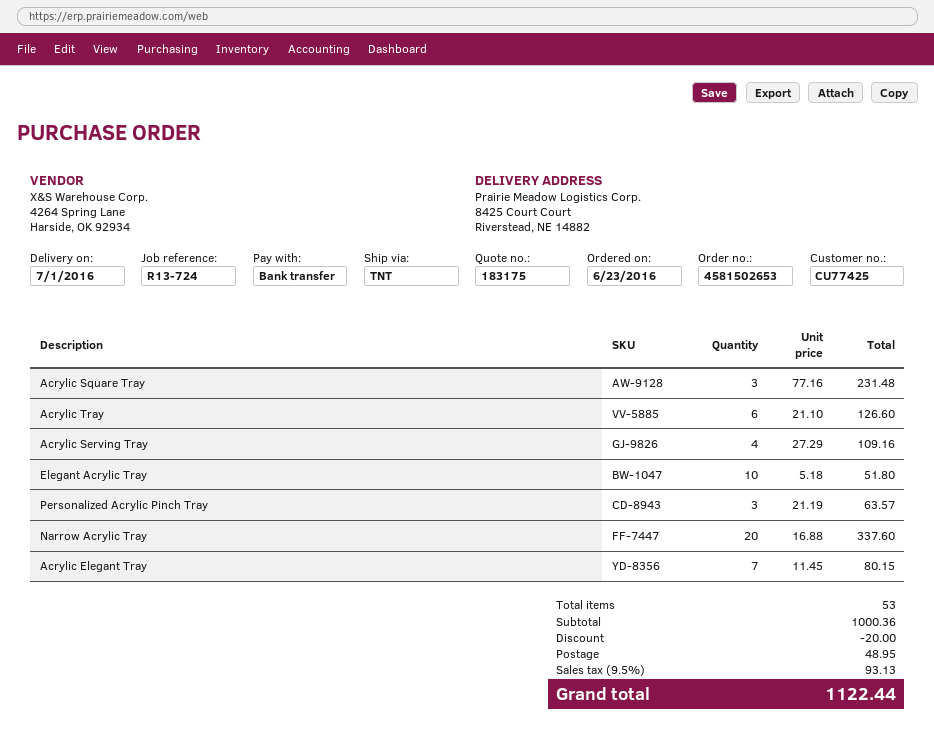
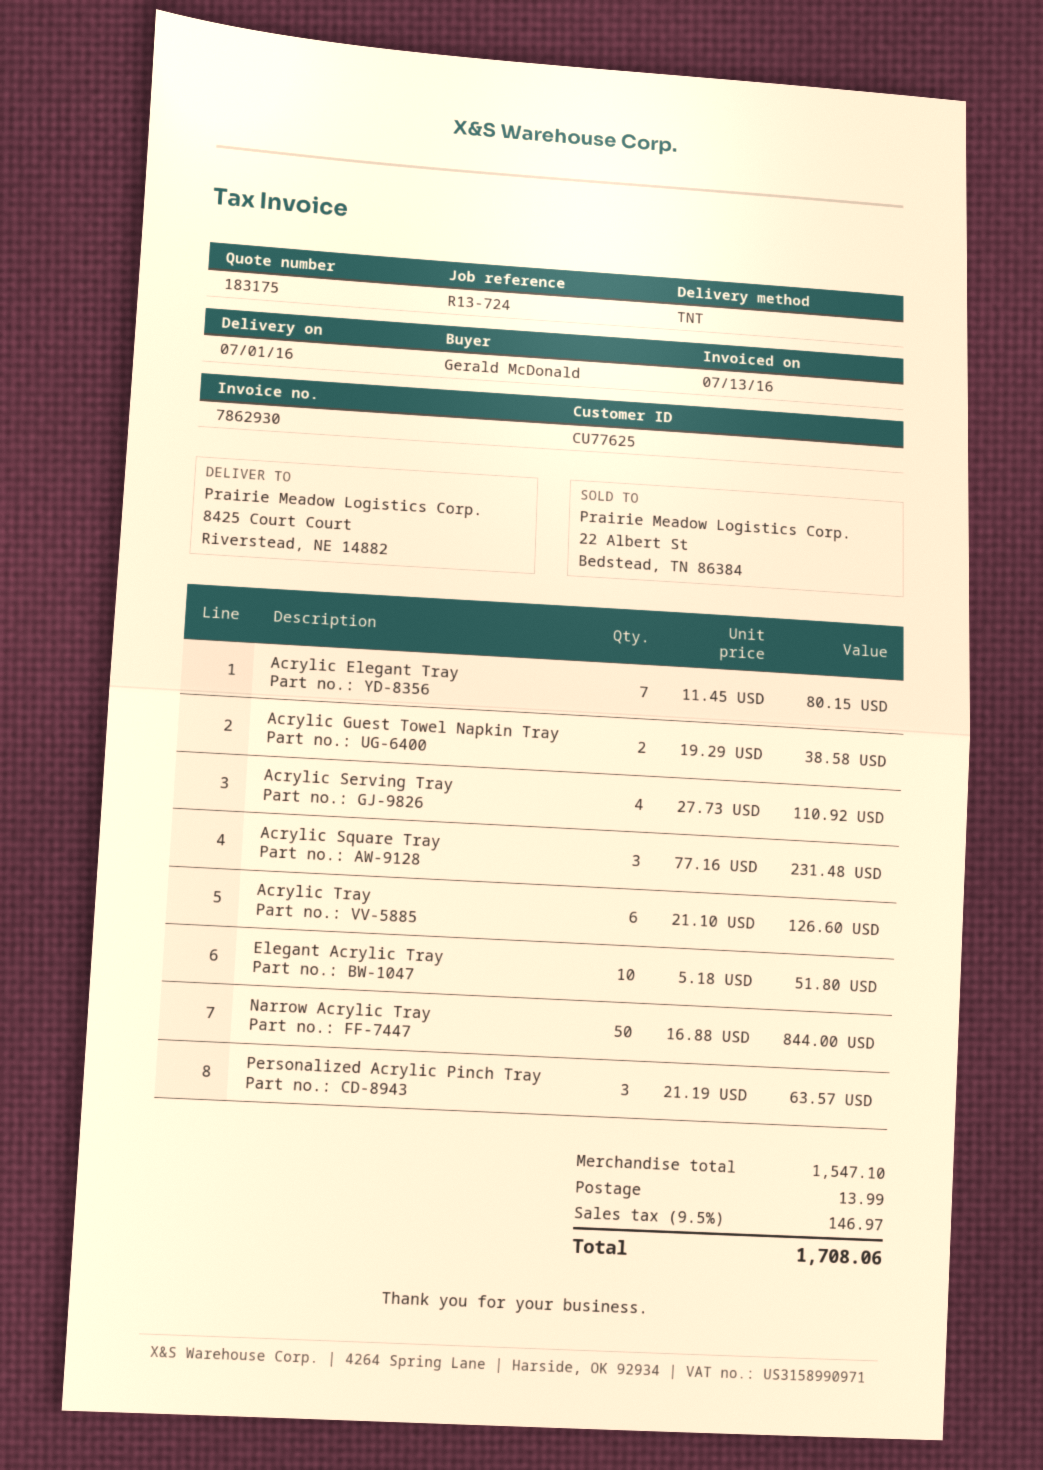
customer number: CU77425 -> CU77625
Acrylic Serving Tray: 4 x 27.29 = 109.16 -> 4 x 27.73 = 110.92
Narrow Acrylic Tray: 20 x 16.88 = 337.60 -> 50 x 16.88 = 844.00
Acrylic Guest Towel Napkin Tray: none -> 2 x 19.29 = 38.58
subtotal: 1000.36 -> 1547.10
discount: 20.00 -> none
shipping: 48.95 -> 13.99
tax: 9.5% = 93.13 -> 9.5% = 146.97
total: 1122.44 -> 1708.06

